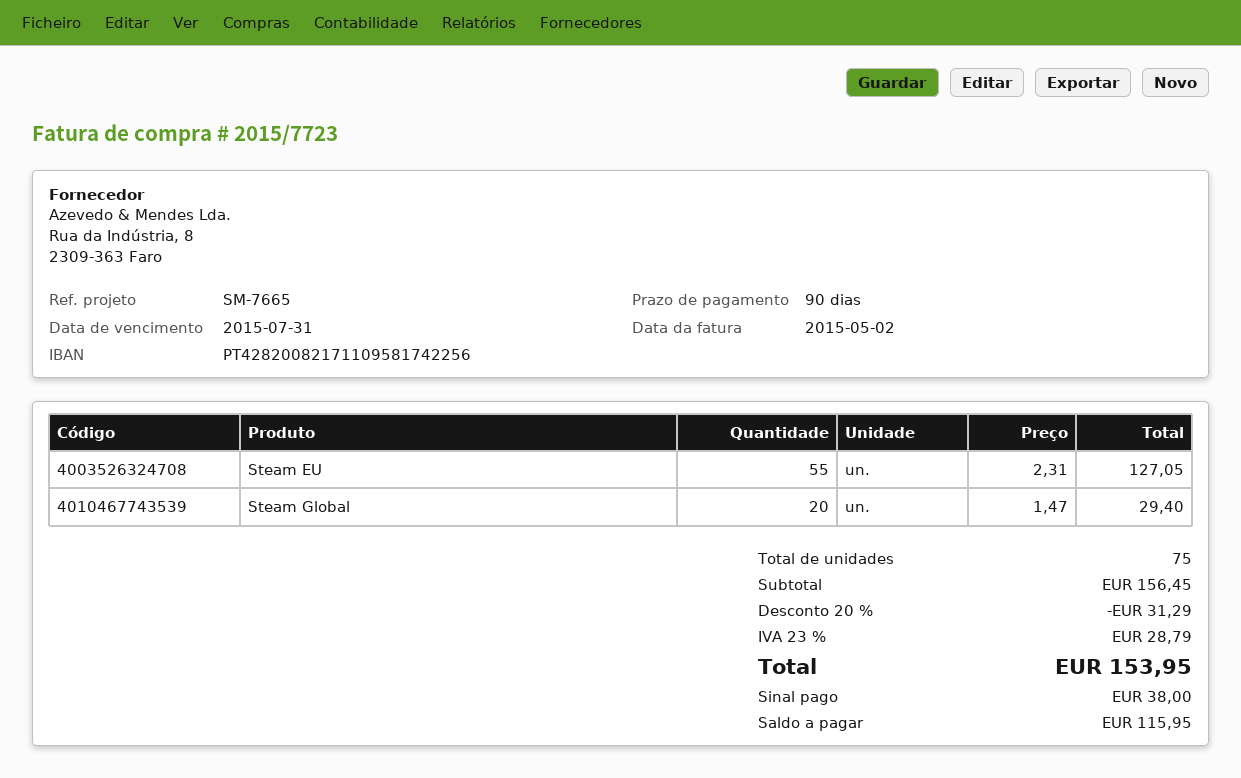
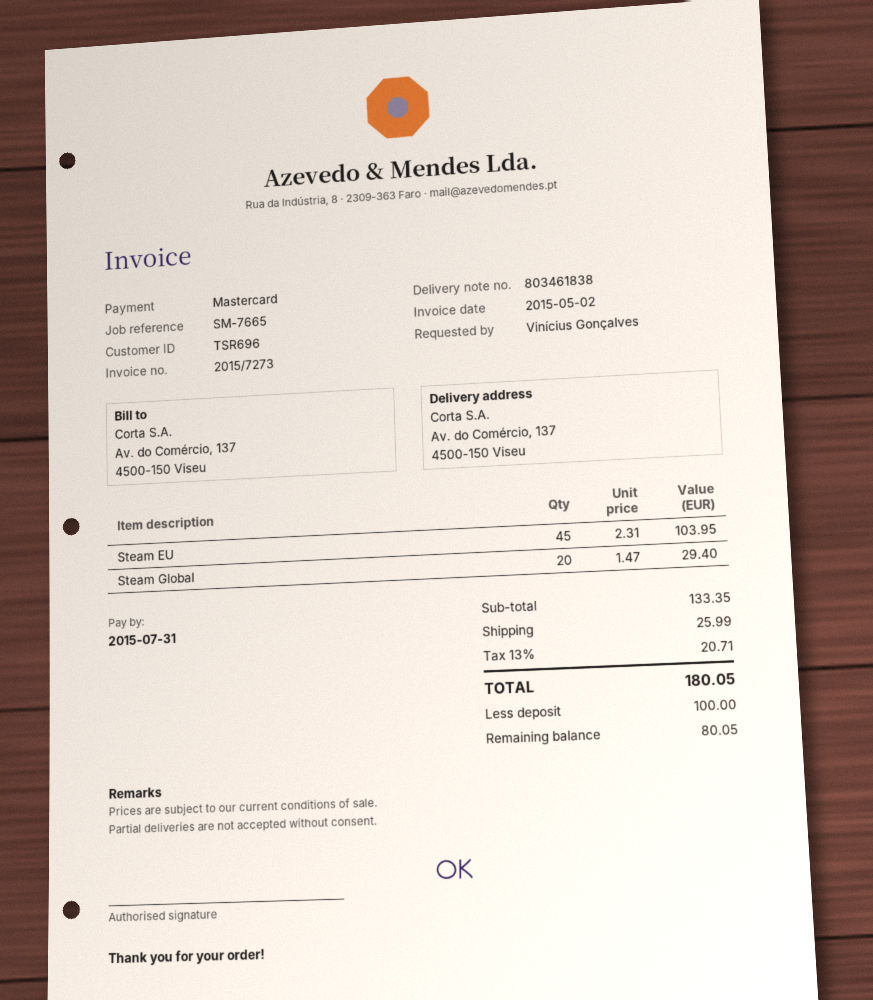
invoice number: 2015/7723 -> 2015/7273
Steam EU: 55 x 2.31 = 127.05 -> 45 x 2.31 = 103.95
subtotal: 156.45 -> 133.35
discount: 20% = 31.29 -> none
shipping: none -> 25.99
tax: 23% = 28.79 -> 13% = 20.71
total: 153.95 -> 180.05
deposit: 38.00 -> 100.00
balance: 115.95 -> 80.05

